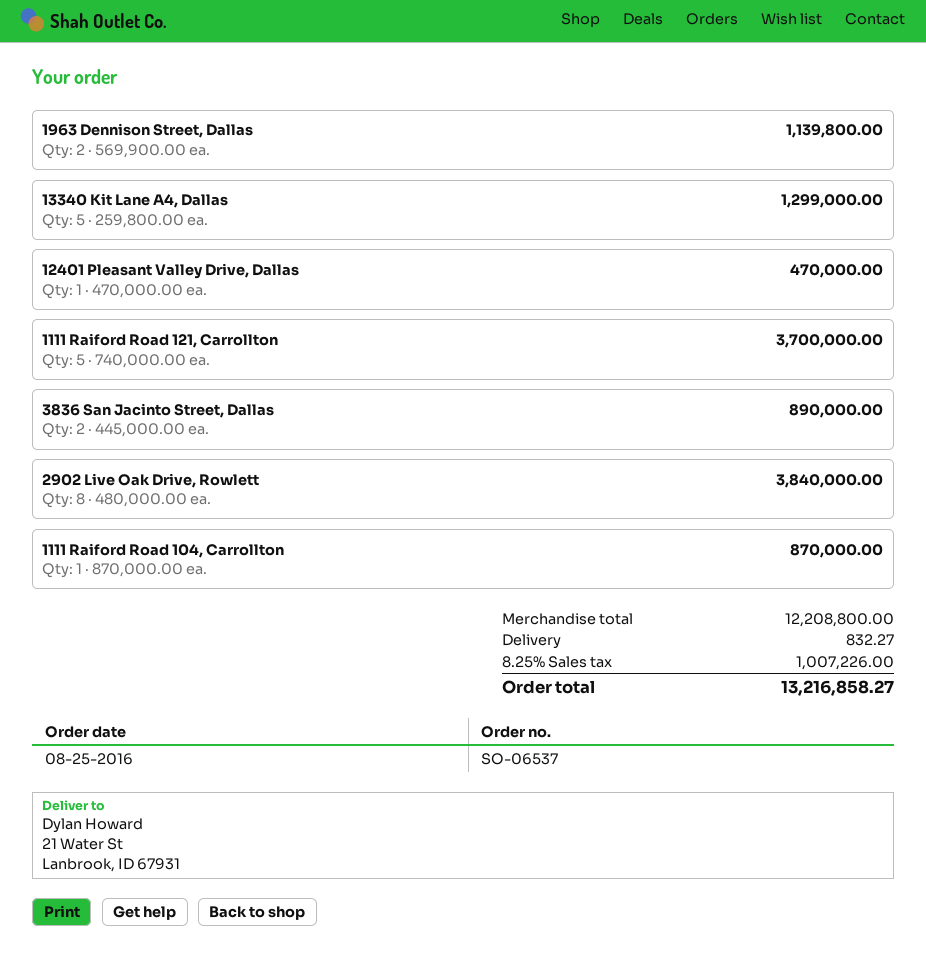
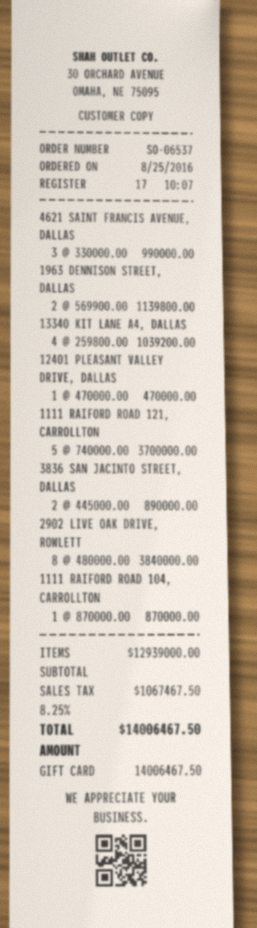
13340 Kit Lane A4, Dallas: 5 x 259800.00 = 1299000.00 -> 4 x 259800.00 = 1039200.00
4621 SAINT FRANCIS AVENUE, DALLAS: none -> 3 x 330000.00 = 990000.00
subtotal: 12208800.00 -> 12939000.00
shipping: 832.27 -> none
tax: 8.25% = 1007226.00 -> 8.25% = 1067467.50
total: 13216858.27 -> 14006467.50

